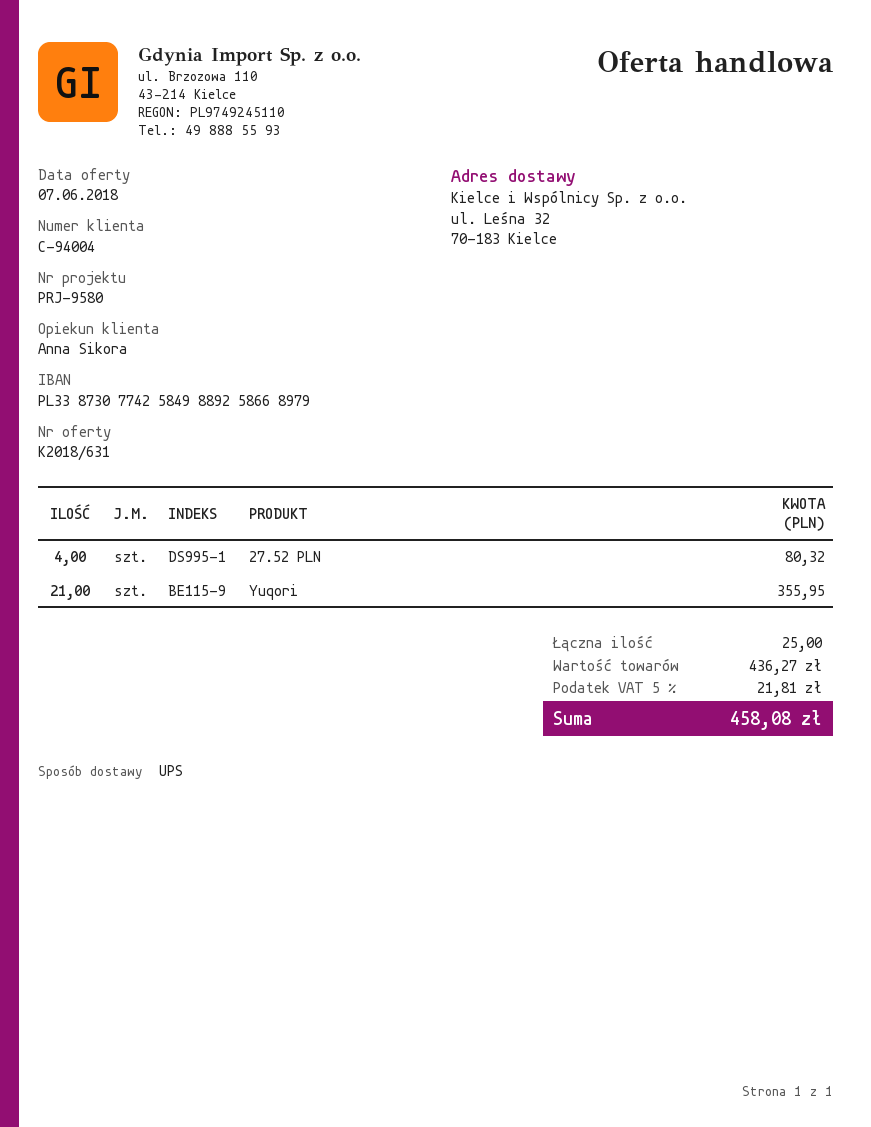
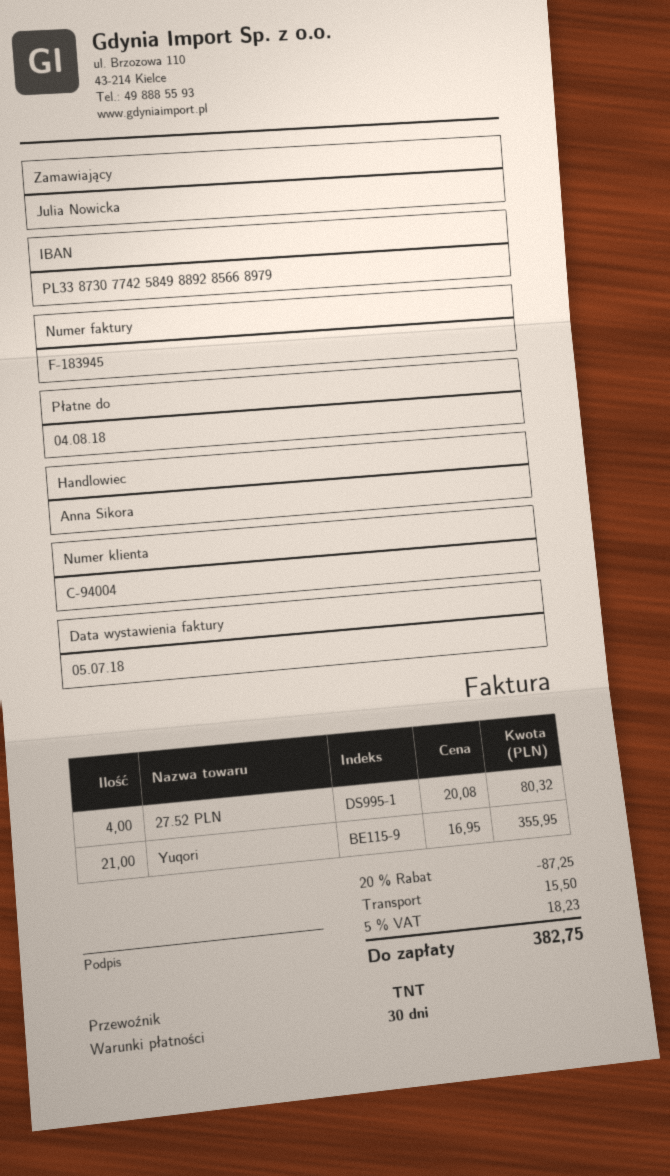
bank account: PL33873077425849889258668979 -> PL33873077425849889285668979
shipping method: UPS -> TNT
discount: none -> 20% = 87.25
shipping: none -> 15.50
tax: 5% = 21.81 -> 5% = 18.23
total: 458.08 -> 382.75

